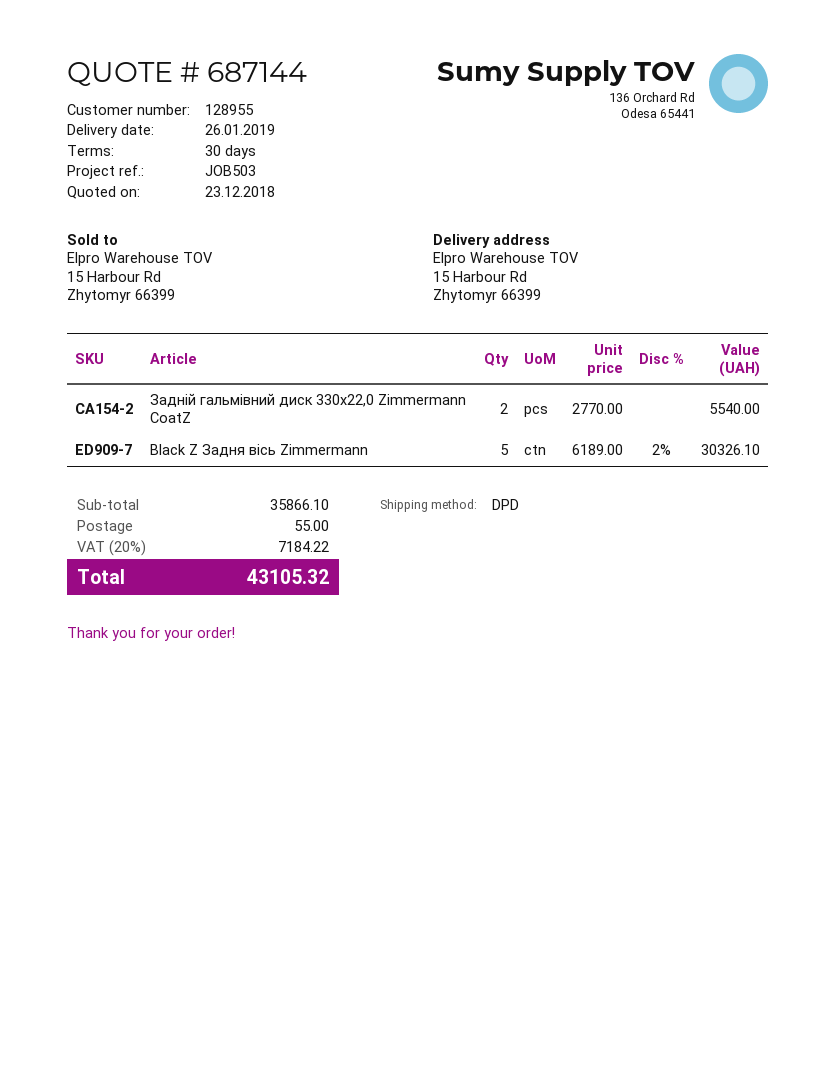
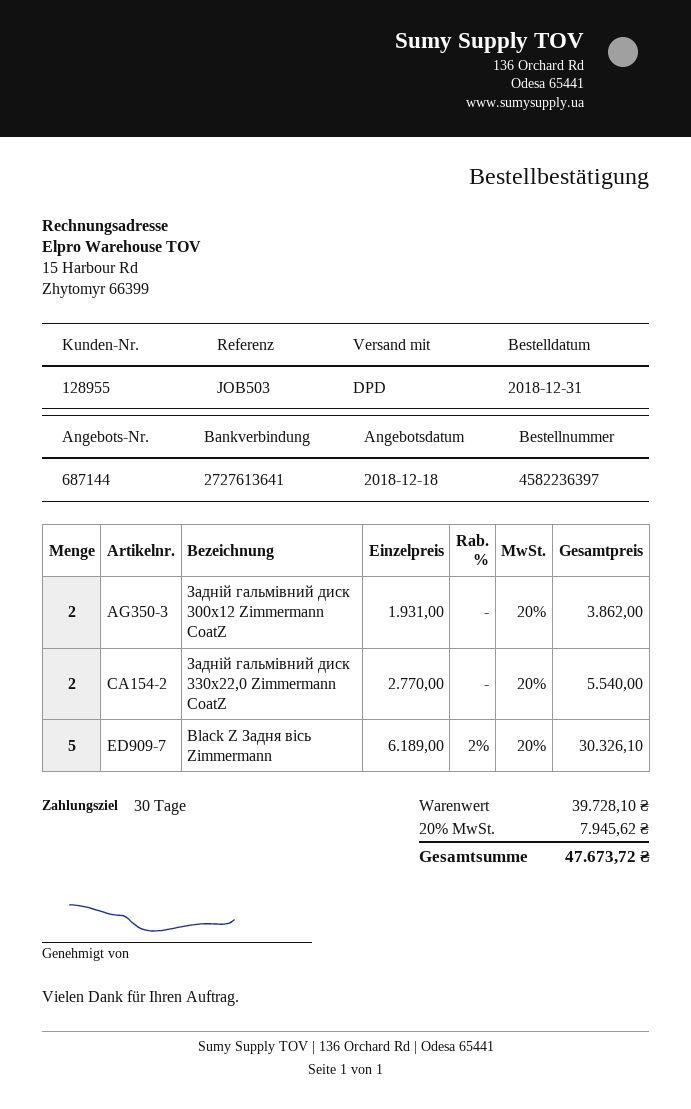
quote date: 2018-12-23 -> 2018-12-18
Задній гальмівний диск 300x12 Zimmermann CoatZ: none -> 2 x 1931.00 = 3862.00
subtotal: 35866.10 -> 39728.10
shipping: 55.00 -> none
tax: 20% = 7184.22 -> 20% = 7945.62
total: 43105.32 -> 47673.72

